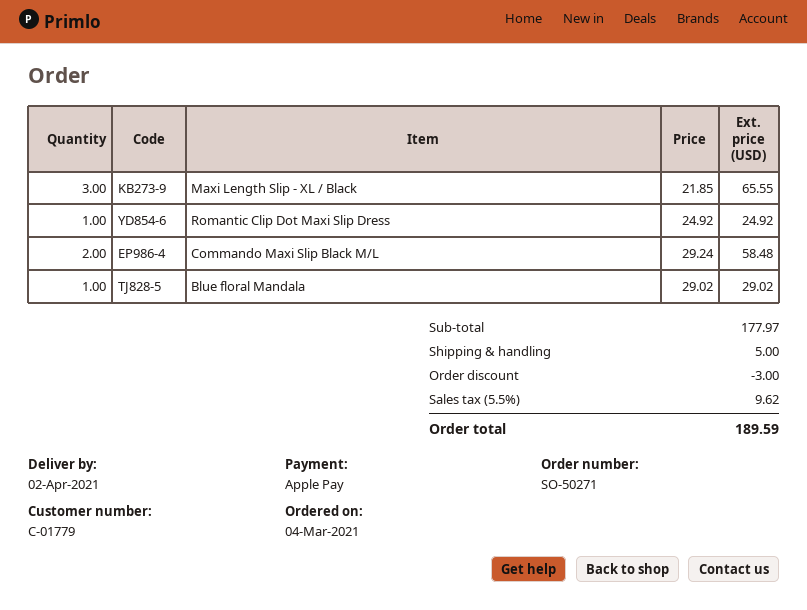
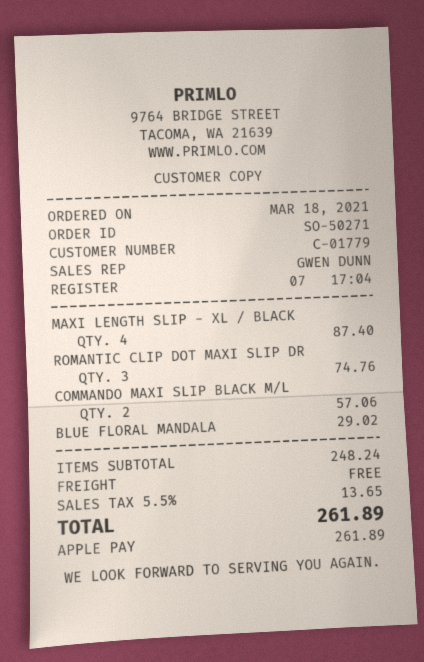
order date: 2021-03-04 -> 2021-03-18
Maxi Length Slip - XL / Black: 3 for 65.55 -> 4 for 87.40
Romantic Clip Dot Maxi Slip Dress: 1 for 24.92 -> 3 for 74.76
Commando Maxi Slip Black M/L: 2 for 58.48 -> 2 for 57.06
subtotal: 177.97 -> 248.24
discount: 3.00 -> none
shipping: 5.00 -> 0.00
tax: 5.5% = 9.62 -> 5.5% = 13.65
total: 189.59 -> 261.89

